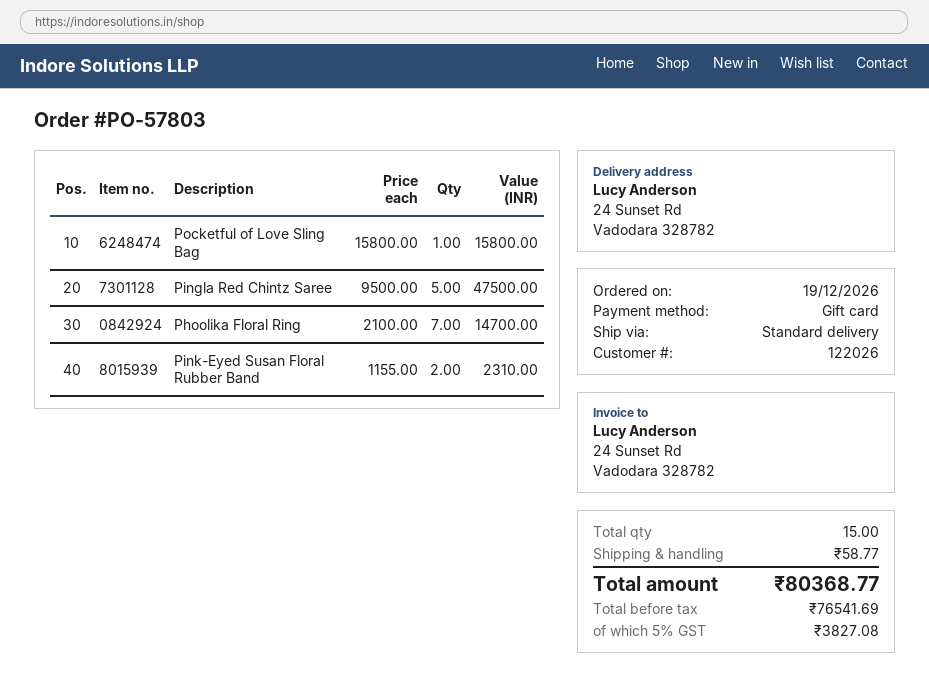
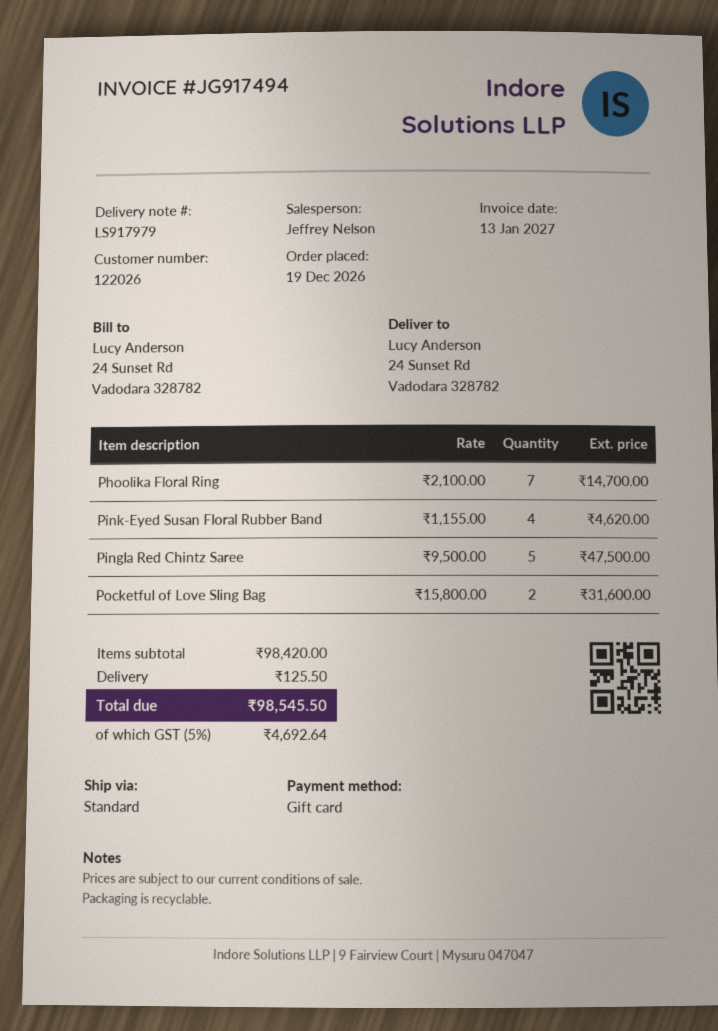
Pocketful of Love Sling Bag: 1 x 15800.00 = 15800.00 -> 2 x 15800.00 = 31600.00
Pink-Eyed Susan Floral Rubber Band: 2 x 1155.00 = 2310.00 -> 4 x 1155.00 = 4620.00
shipping: 58.77 -> 125.50
tax: 5% = 3827.08 -> 5% = 4692.64
total: 80368.77 -> 98545.50

